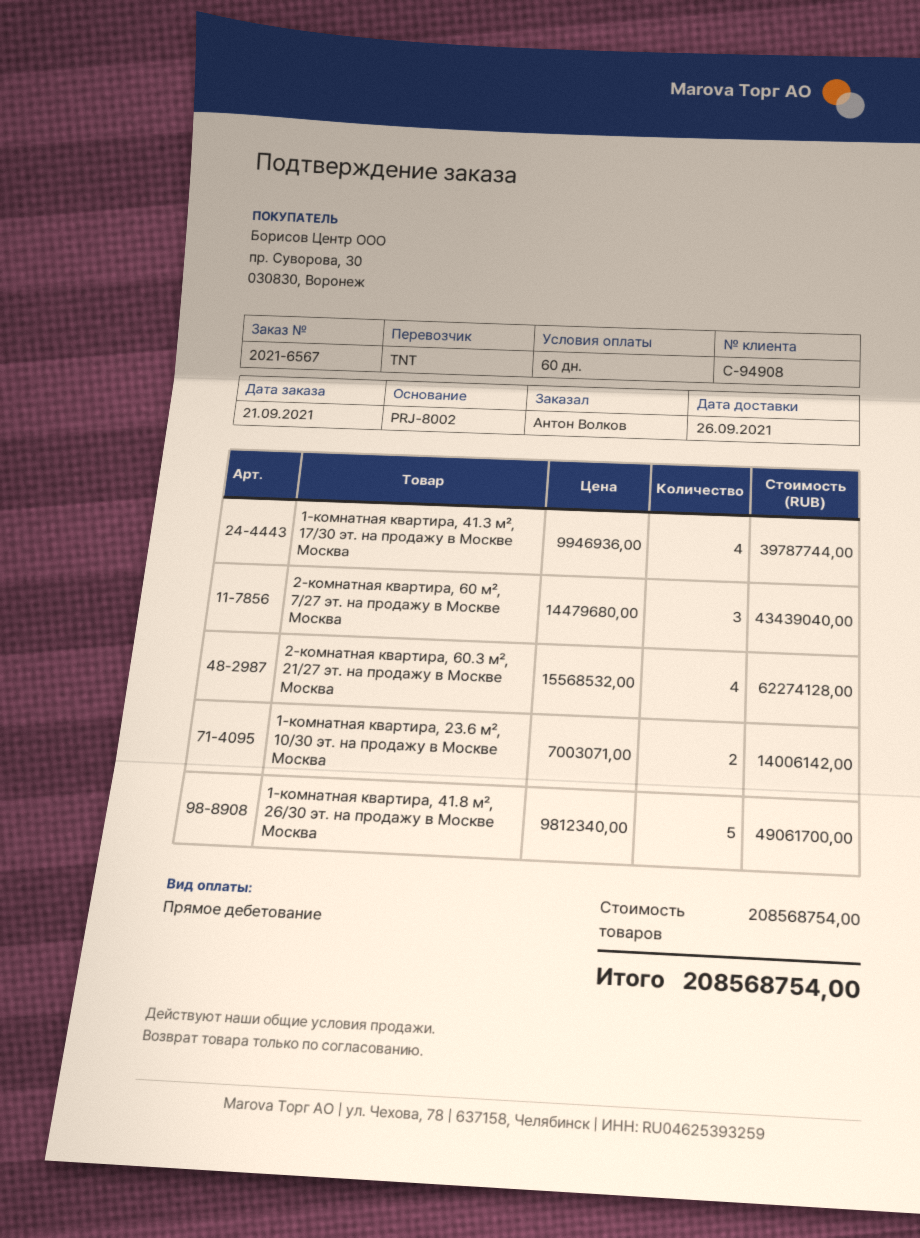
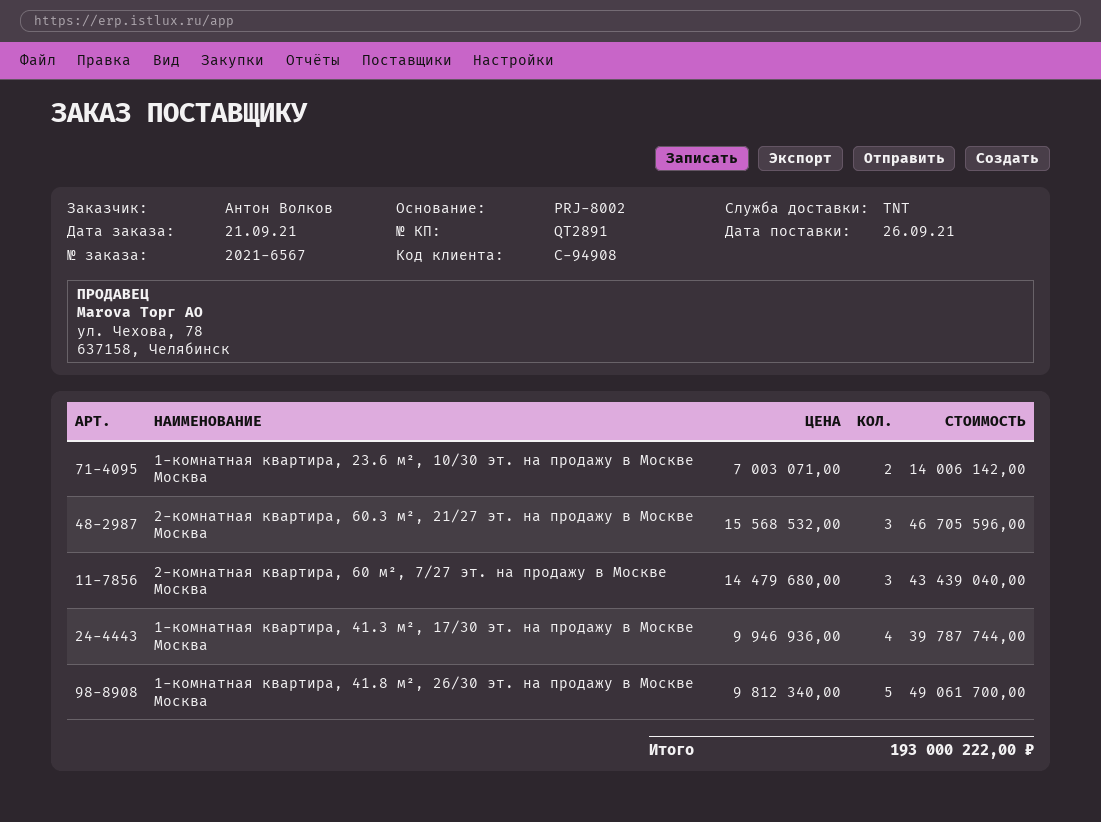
2-комнатная квартира, 60.3 м², 21/27 эт. на продажу в Москве Москва: 4 x 15568532.00 = 62274128.00 -> 3 x 15568532.00 = 46705596.00
total: 208568754.00 -> 193000222.00

